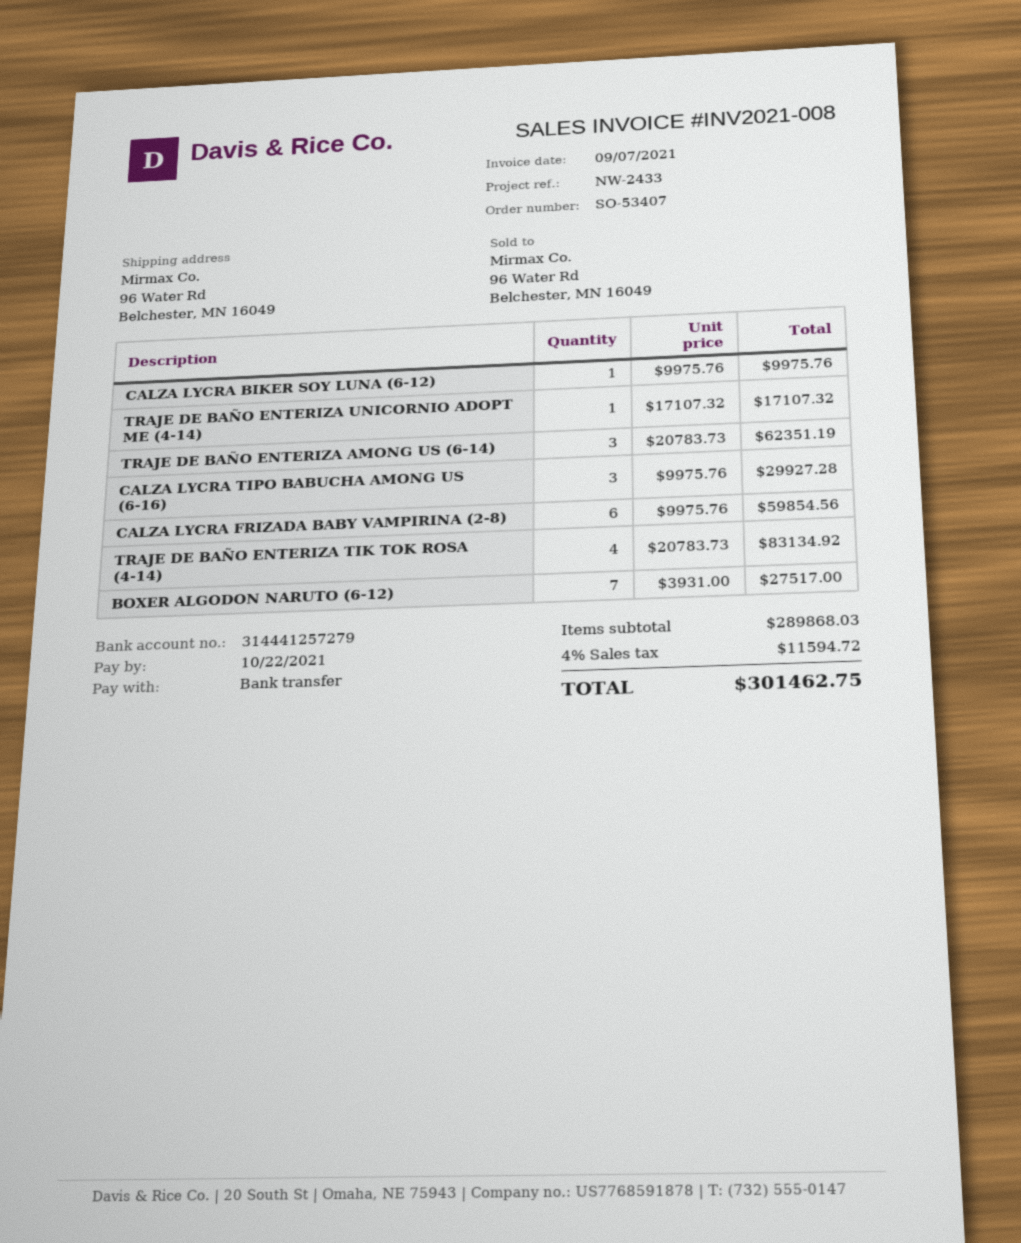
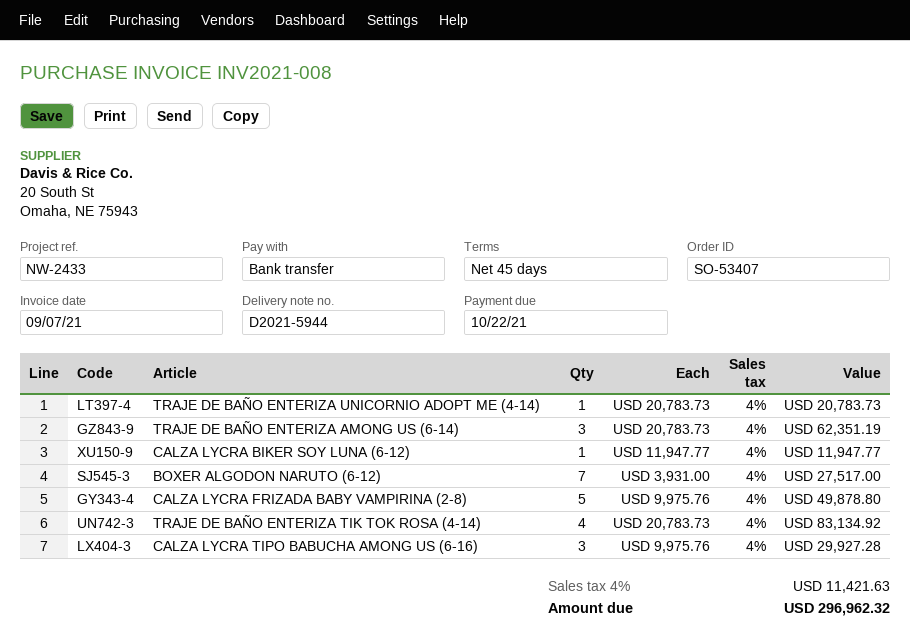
CALZA LYCRA BIKER SOY LUNA (6-12): 1 x 9975.76 = 9975.76 -> 1 x 11947.77 = 11947.77
TRAJE DE BAÑO ENTERIZA UNICORNIO ADOPT ME (4-14): 1 x 17107.32 = 17107.32 -> 1 x 20783.73 = 20783.73
CALZA LYCRA FRIZADA BABY VAMPIRINA (2-8): 6 x 9975.76 = 59854.56 -> 5 x 9975.76 = 49878.80
tax: 4% = 11594.72 -> 4% = 11421.63
total: 301462.75 -> 296962.32

